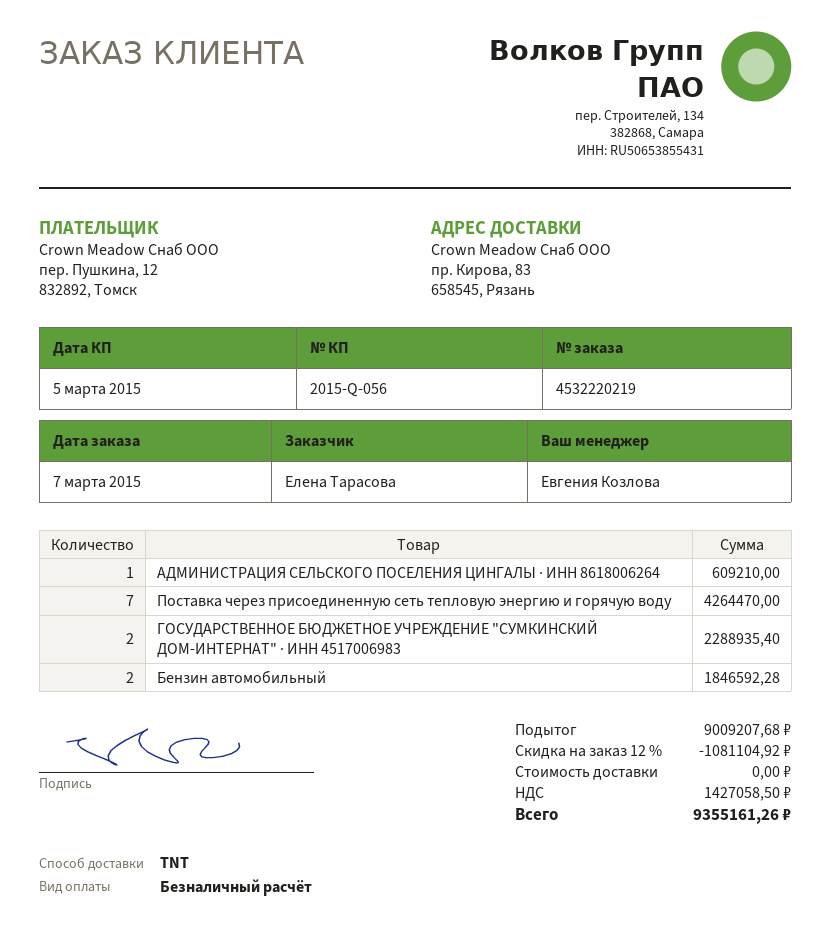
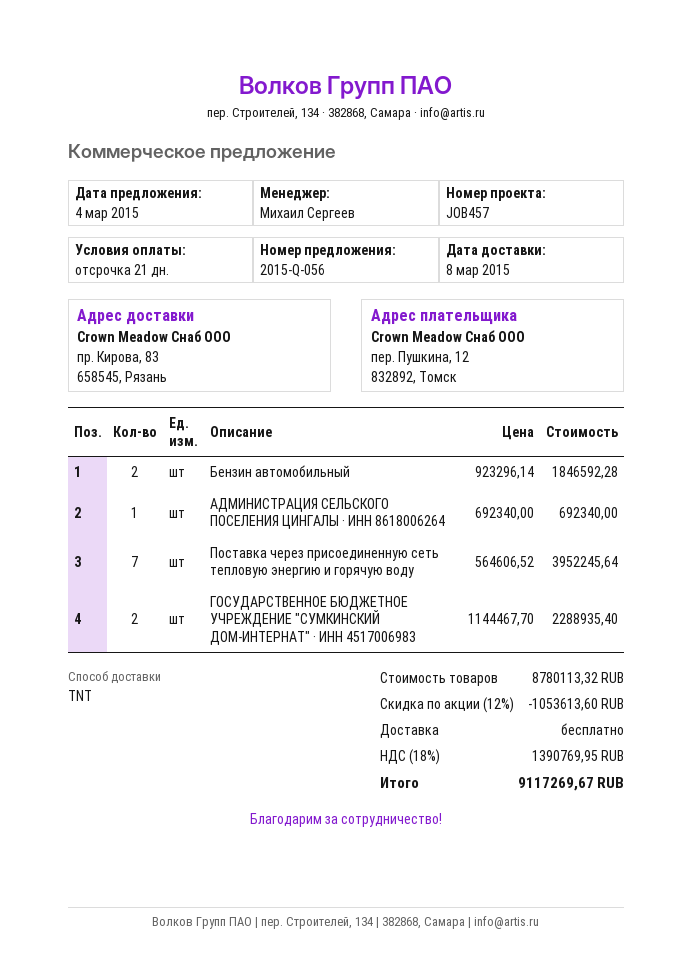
quote date: 2015-03-05 -> 2015-03-04
sales rep: Евгения Козлова -> Михаил Сергеев
АДМИНИСТРАЦИЯ СЕЛЬСКОГО ПОСЕЛЕНИЯ ЦИНГАЛЫ · ИНН 8618006264: 1 for 609210.00 -> 1 for 692340.00
Поставка через присоединенную сеть тепловую энергию и горячую воду: 7 for 4264470.00 -> 7 for 3952245.64
subtotal: 9009207.68 -> 8780113.32
discount: 12% = 1081104.92 -> 12% = 1053613.60
tax: 1427058.50 -> 1390769.95
total: 9355161.26 -> 9117269.67

